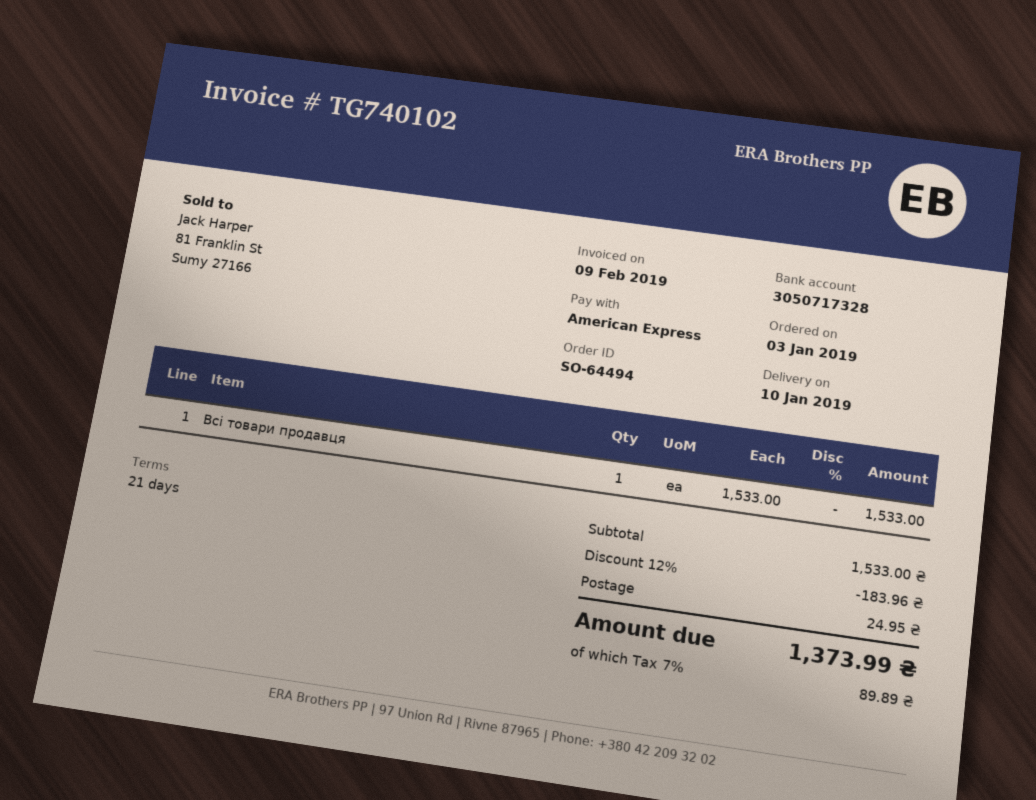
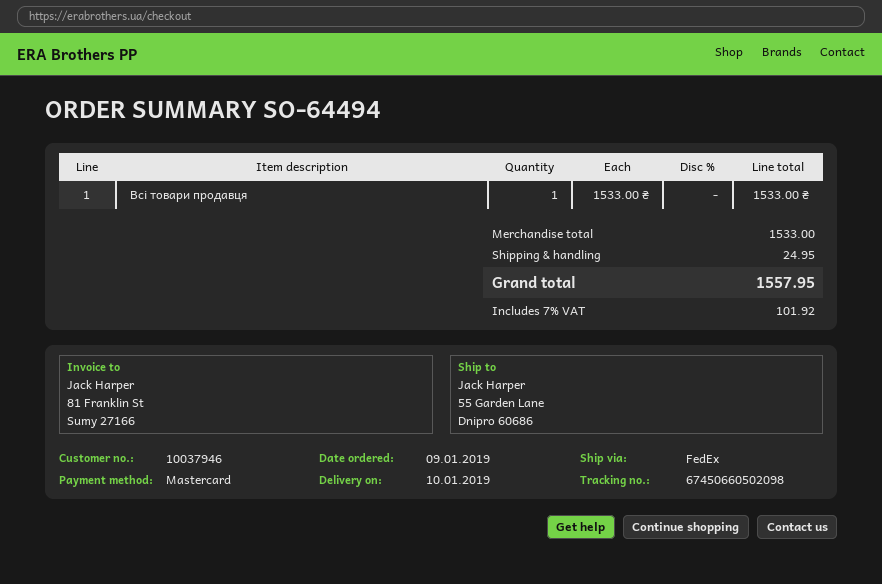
order date: 2019-01-03 -> 2019-01-09
payment method: American Express -> Mastercard
discount: 12% = 183.96 -> none
tax: 7% = 89.89 -> 7% = 101.92
total: 1373.99 -> 1557.95

